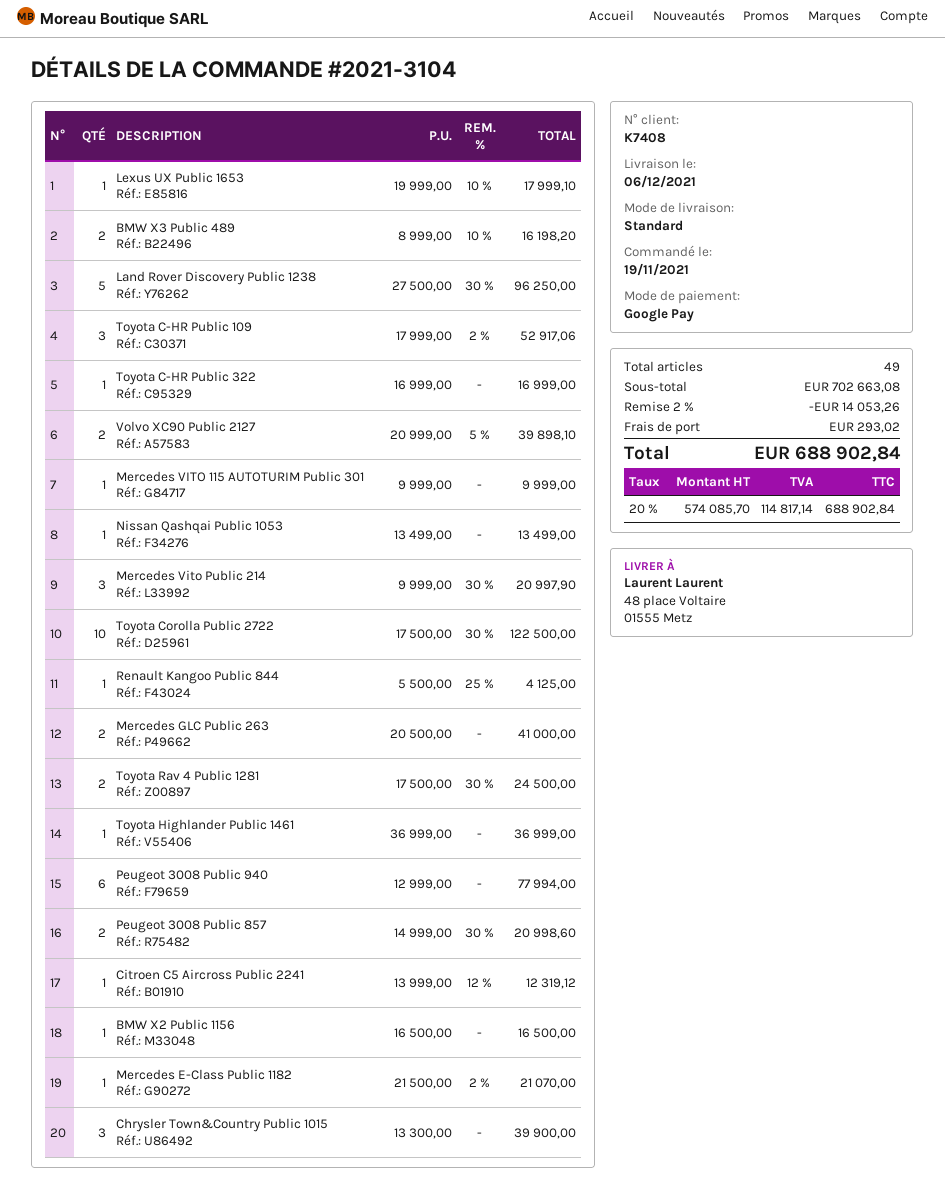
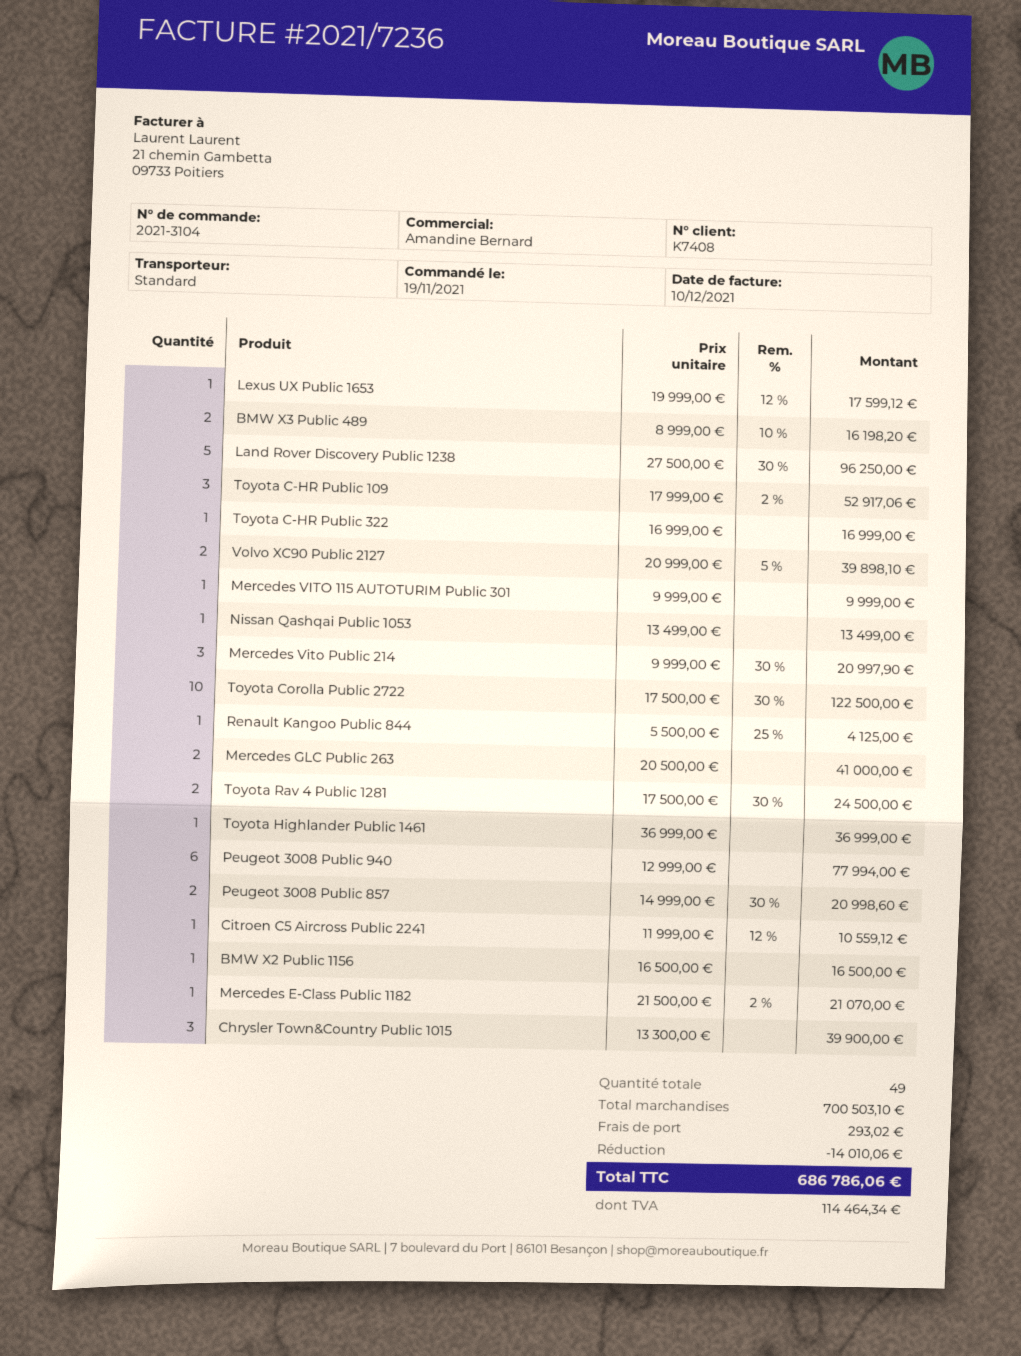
Lexus UX Public 1653: 1 x 19999.00 - 10% = 17999.10 -> 1 x 19999.00 - 12% = 17599.12
Citroen C5 Aircross Public 2241: 1 x 13999.00 - 12% = 12319.12 -> 1 x 11999.00 - 12% = 10559.12
subtotal: 702663.08 -> 700503.10
discount: 14053.26 -> 14010.06
tax: 114817.14 -> 114464.34
total: 688902.84 -> 686786.06

